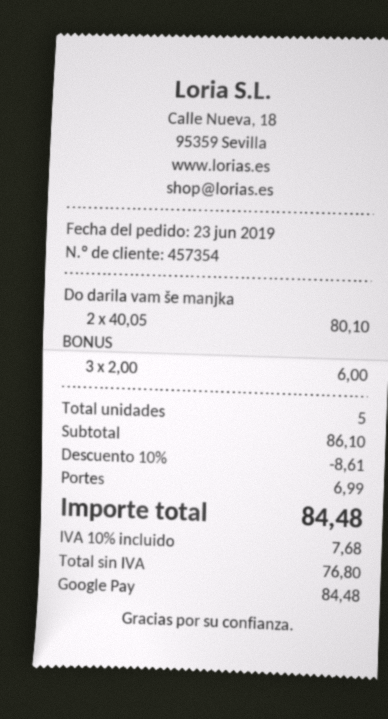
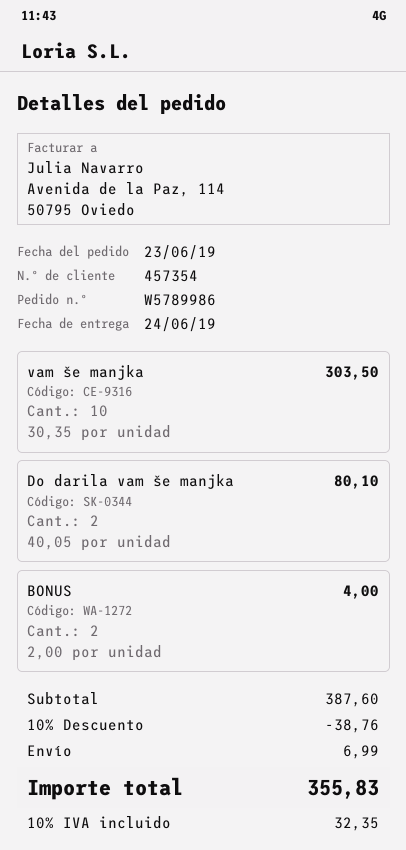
BONUS: 3 x 2.00 = 6.00 -> 2 x 2.00 = 4.00
vam še manjka: none -> 10 x 30.35 = 303.50
subtotal: 86.10 -> 387.60
discount: 10% = 8.61 -> 10% = 38.76
tax: 10% = 7.68 -> 10% = 32.35
total: 84.48 -> 355.83

